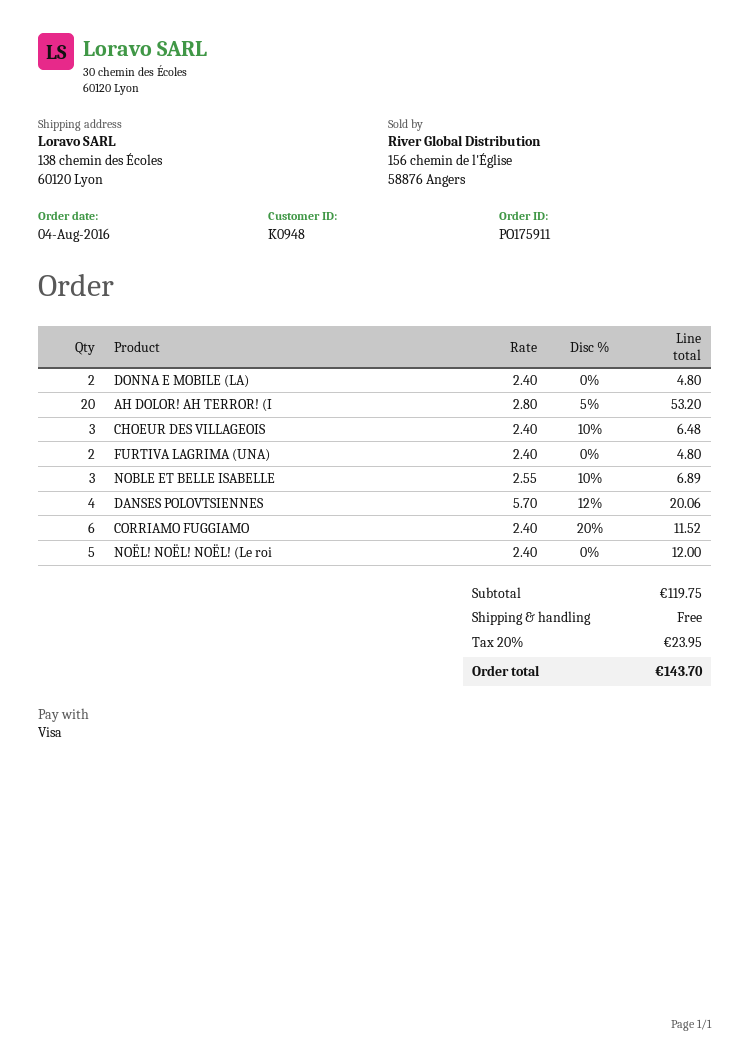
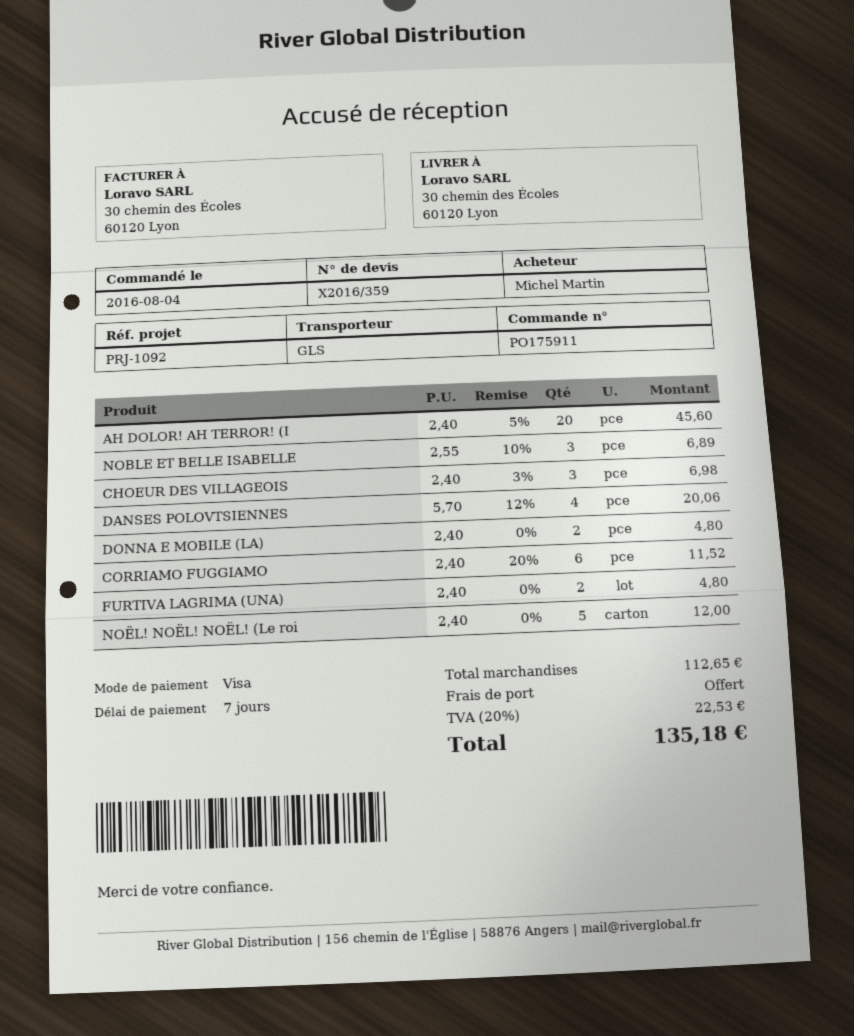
ship to: 138 chemin des Écoles, 60120 Lyon -> 30 chemin des Écoles, 60120 Lyon
AH DOLOR! AH TERROR! (I: 20 x 2.80 - 5% = 53.20 -> 20 x 2.40 - 5% = 45.60
CHOEUR DES VILLAGEOIS: 3 x 2.40 - 10% = 6.48 -> 3 x 2.40 - 3% = 6.98
subtotal: 119.75 -> 112.65
tax: 20% = 23.95 -> 20% = 22.53
total: 143.70 -> 135.18

